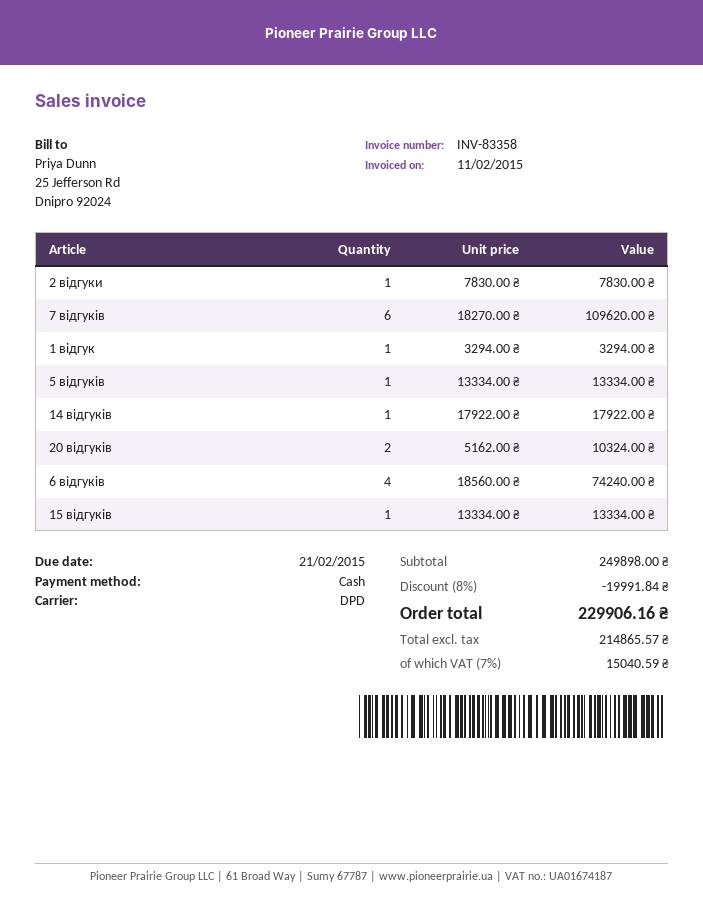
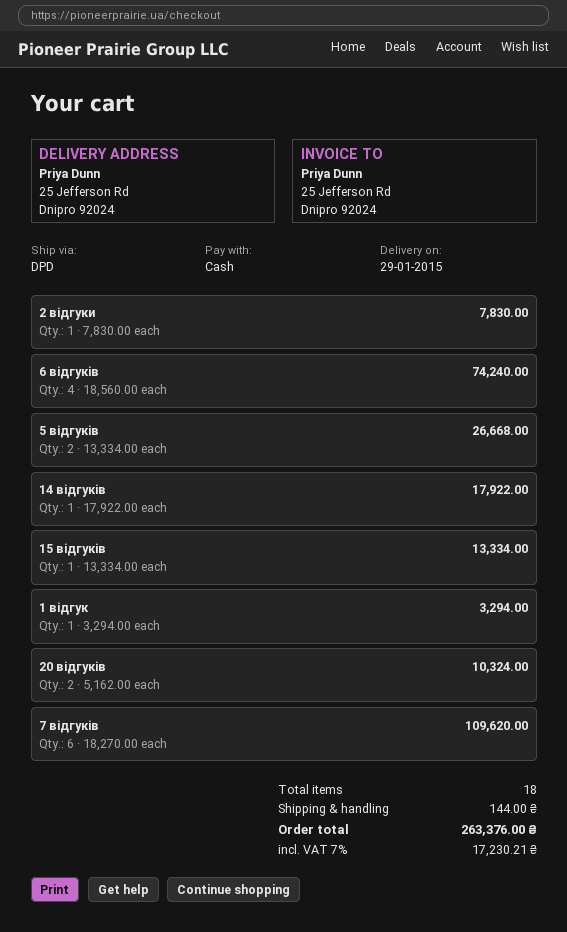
5 відгуків: 1 x 13334.00 = 13334.00 -> 2 x 13334.00 = 26668.00
discount: 8% = 19991.84 -> none
shipping: none -> 144.00
tax: 7% = 15040.59 -> 7% = 17230.21
total: 229906.16 -> 263376.00

